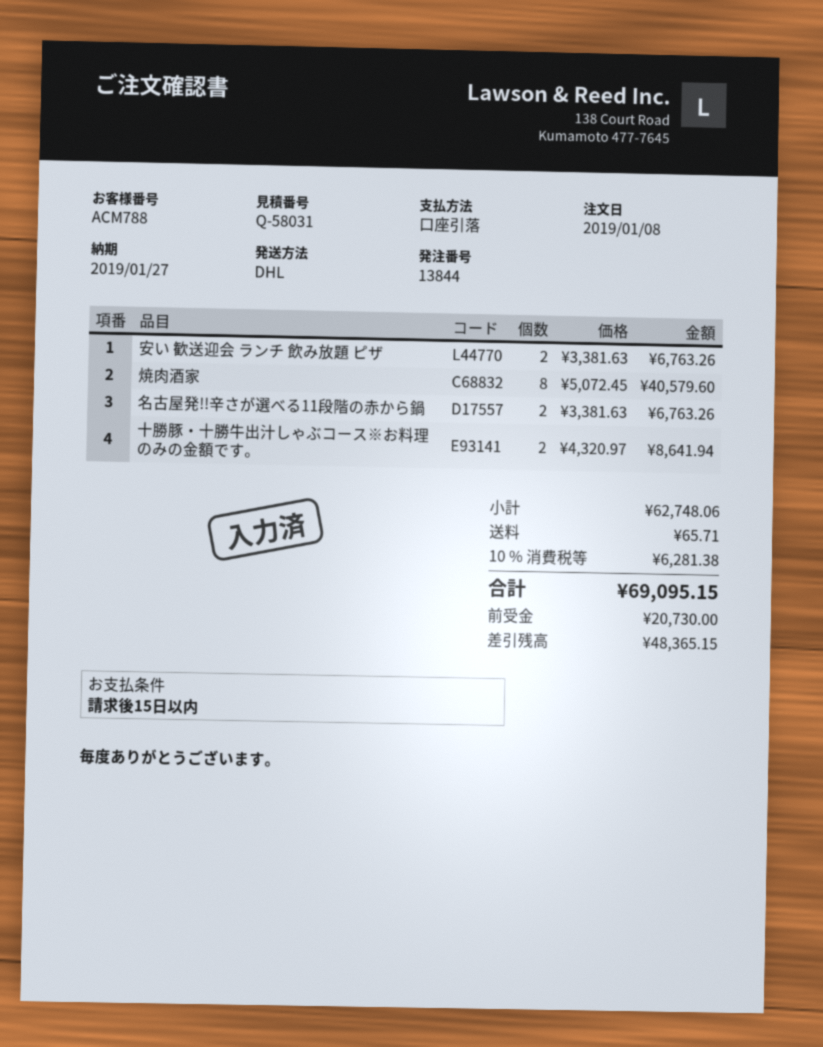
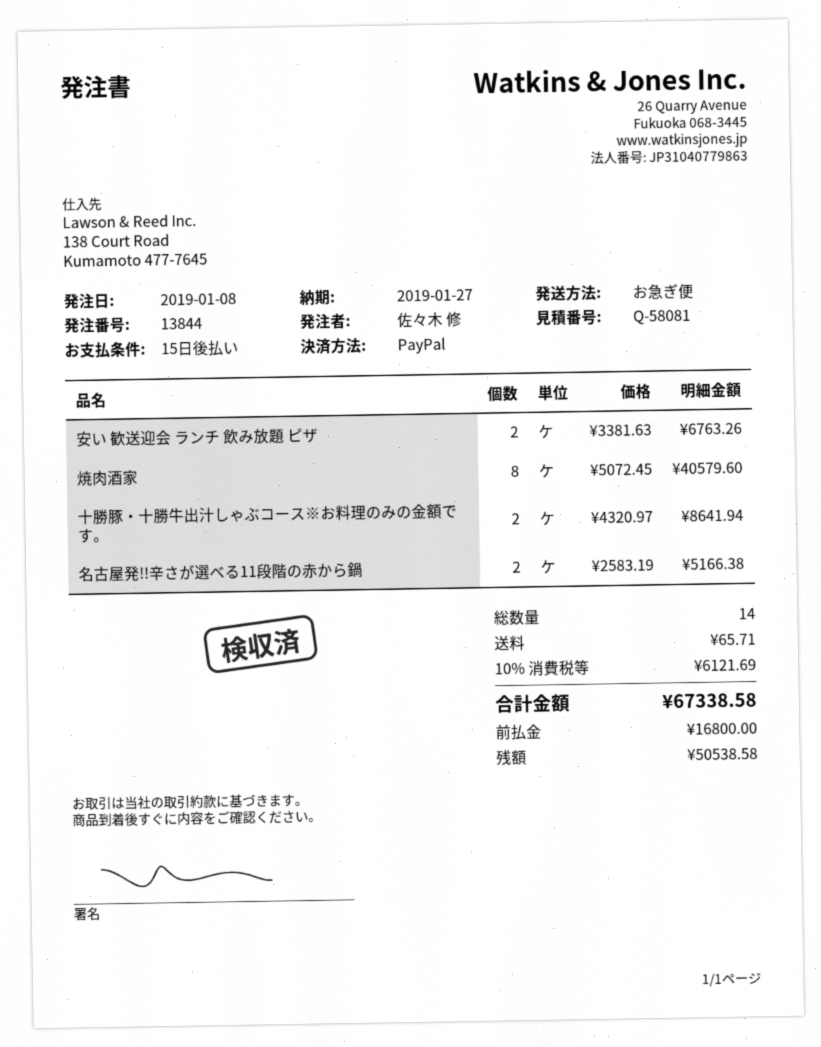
quote number: Q-58031 -> Q-58081
payment method: direct debit -> PayPal
shipping method: DHL -> express
名古屋発!!辛さが選べる11段階の赤から鍋: 2 x 3381.63 = 6763.26 -> 2 x 2583.19 = 5166.38
tax: 10% = 6281.38 -> 10% = 6121.69
total: 69095.15 -> 67338.58
deposit: 20730.00 -> 16800.00
balance: 48365.15 -> 50538.58

